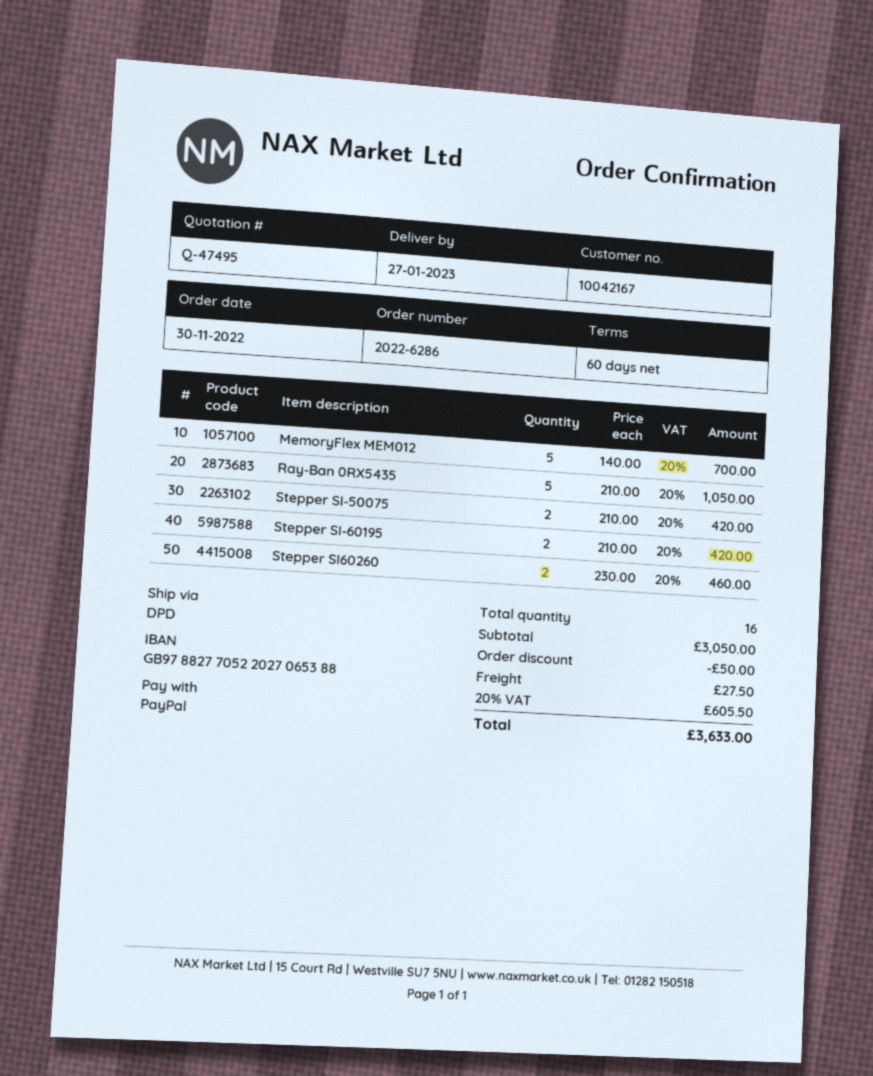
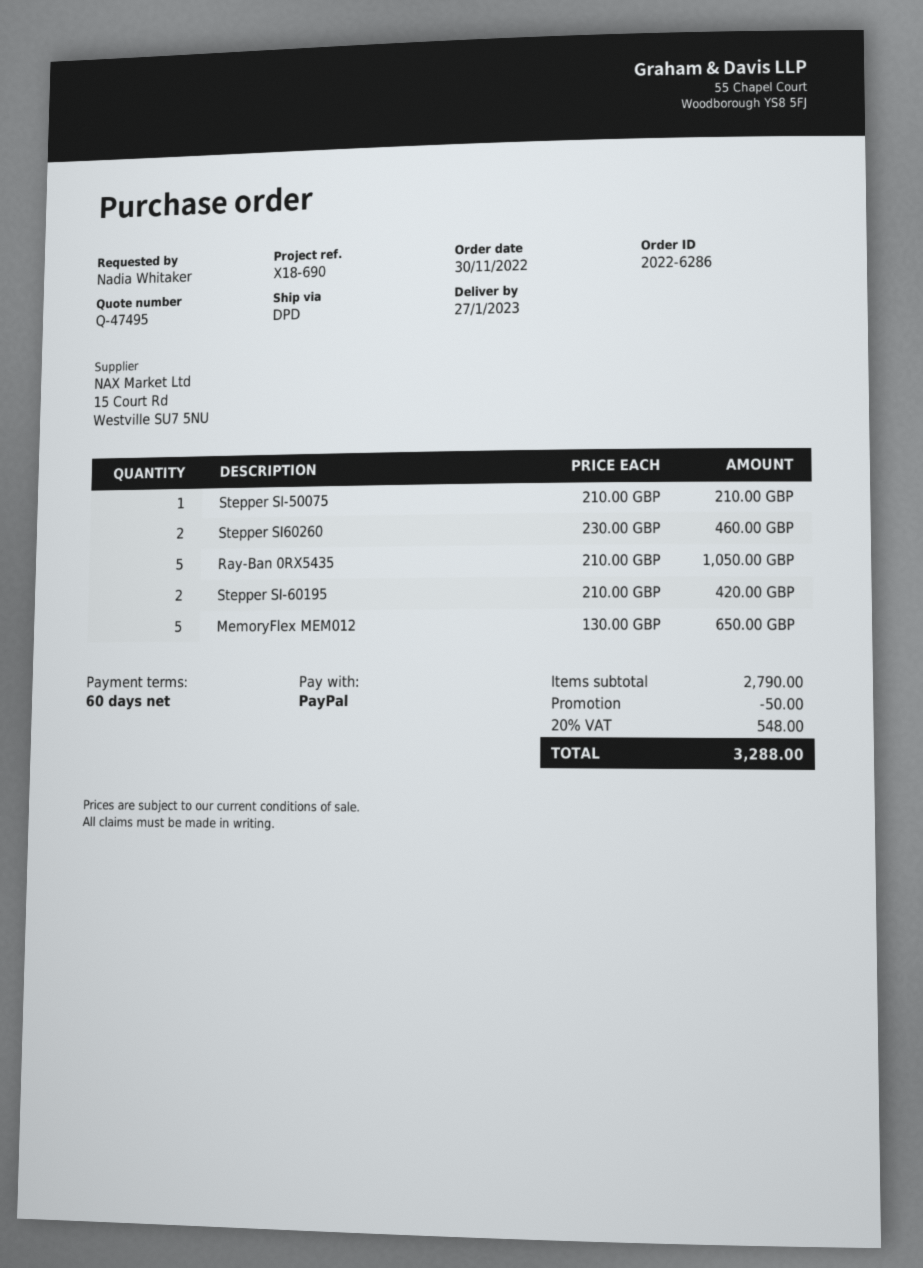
MemoryFlex MEM012: 5 x 140.00 = 700.00 -> 5 x 130.00 = 650.00
Stepper SI-50075: 2 x 210.00 = 420.00 -> 1 x 210.00 = 210.00
subtotal: 3050.00 -> 2790.00
shipping: 27.50 -> none
tax: 20% = 605.50 -> 20% = 548.00
total: 3633.00 -> 3288.00

